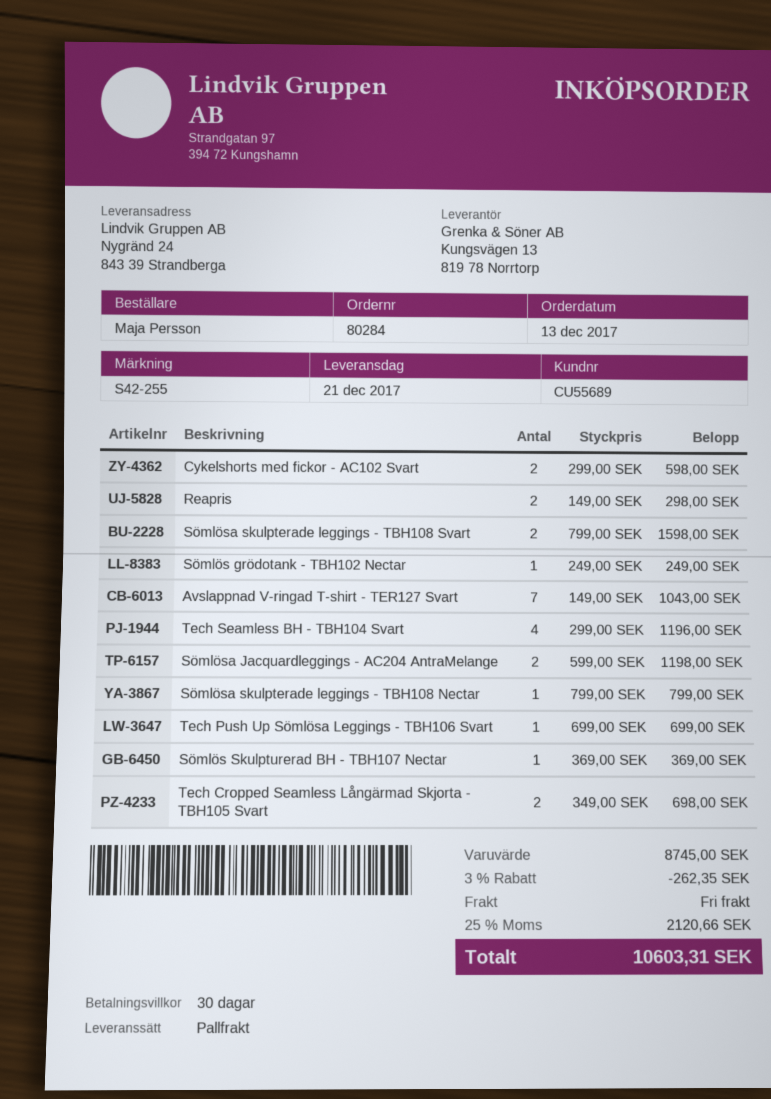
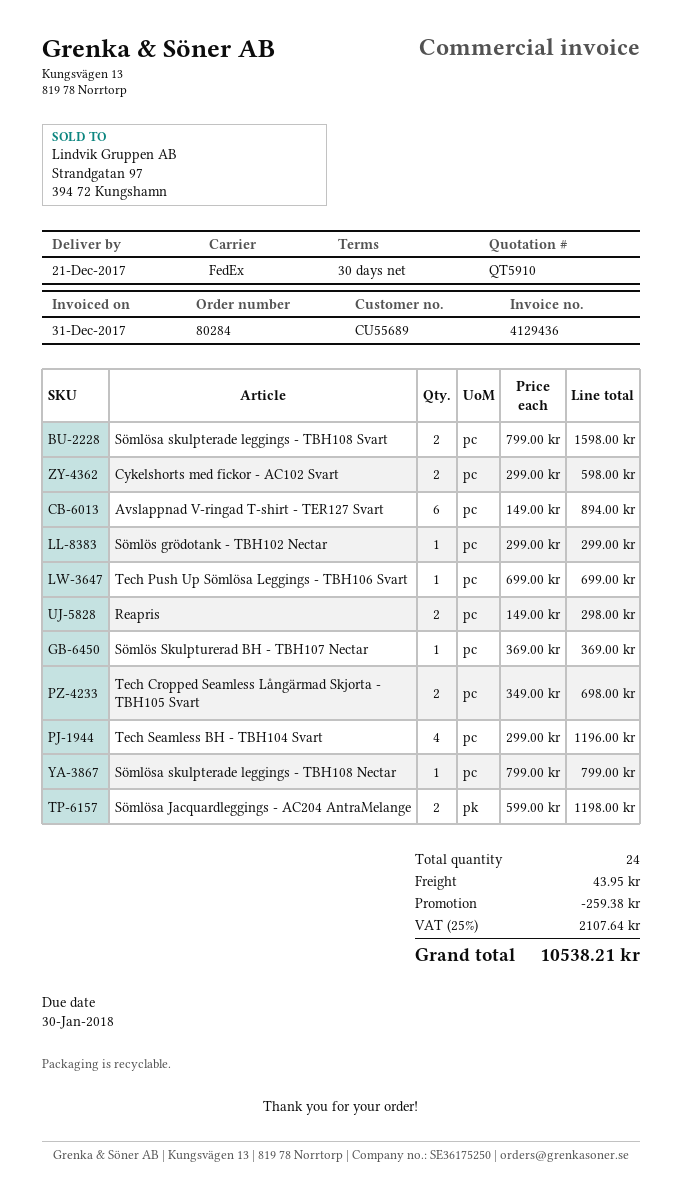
shipping method: pallet freight -> FedEx
Sömlös grödotank - TBH102 Nectar: 1 x 249.00 = 249.00 -> 1 x 299.00 = 299.00
Avslappnad V-ringad T-shirt - TER127 Svart: 7 x 149.00 = 1043.00 -> 6 x 149.00 = 894.00
discount: 262.35 -> 259.38
shipping: 0.00 -> 43.95
tax: 25% = 2120.66 -> 25% = 2107.64
total: 10603.31 -> 10538.21

